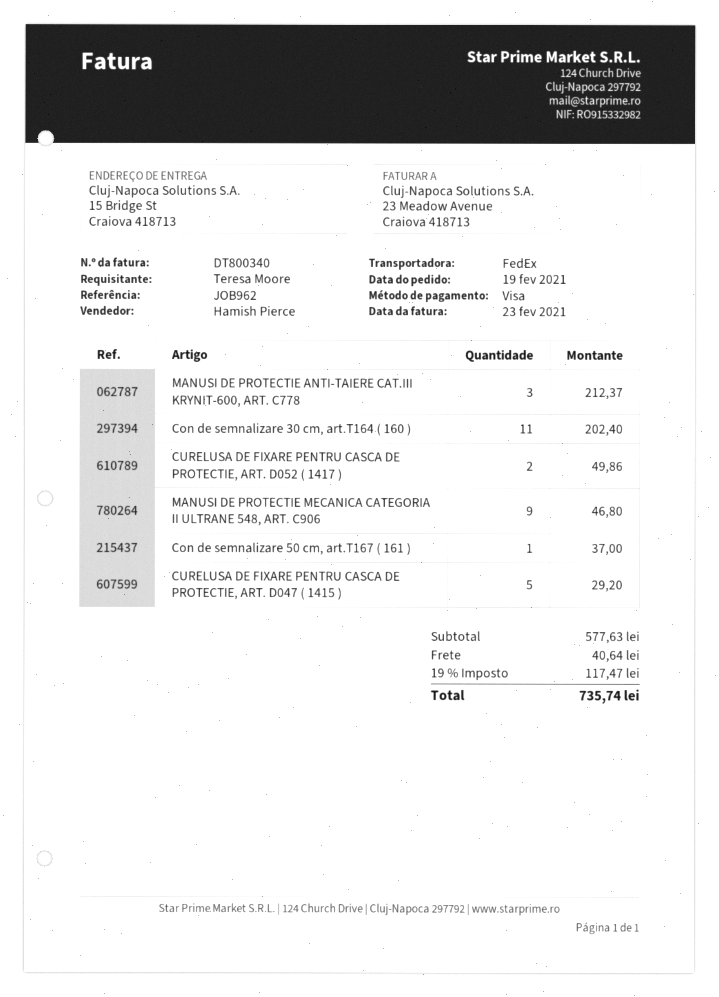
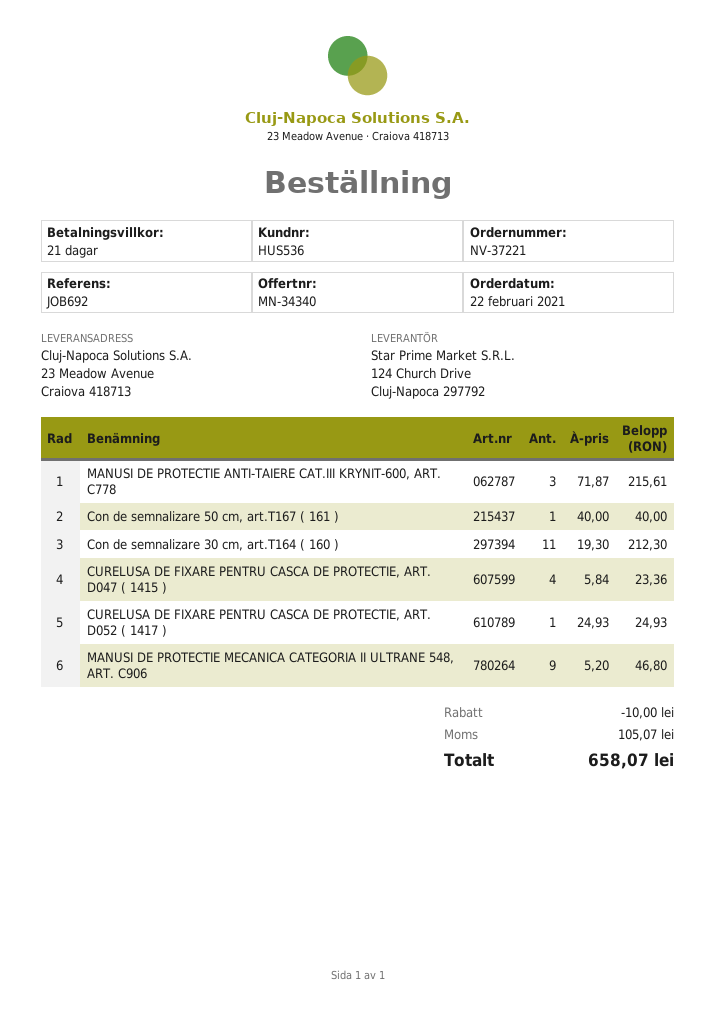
order date: 2021-02-19 -> 2021-02-22
reference: JOB962 -> JOB692
ship to: 15 Bridge St, Craiova 418713 -> 23 Meadow Avenue, Craiova 418713
MANUSI DE PROTECTIE ANTI-TAIERE CAT.III KRYNIT-600, ART. C778: 3 for 212.37 -> 3 for 215.61
Con de semnalizare 30 cm, art.T164 ( 160 ): 11 for 202.40 -> 11 for 212.30
CURELUSA DE FIXARE PENTRU CASCA DE PROTECTIE, ART. D052 ( 1417 ): 2 for 49.86 -> 1 for 24.93
Con de semnalizare 50 cm, art.T167 ( 161 ): 1 for 37.00 -> 1 for 40.00
CURELUSA DE FIXARE PENTRU CASCA DE PROTECTIE, ART. D047 ( 1415 ): 5 for 29.20 -> 4 for 23.36
discount: none -> 10.00
shipping: 40.64 -> none
tax: 117.47 -> 105.07
total: 735.74 -> 658.07

